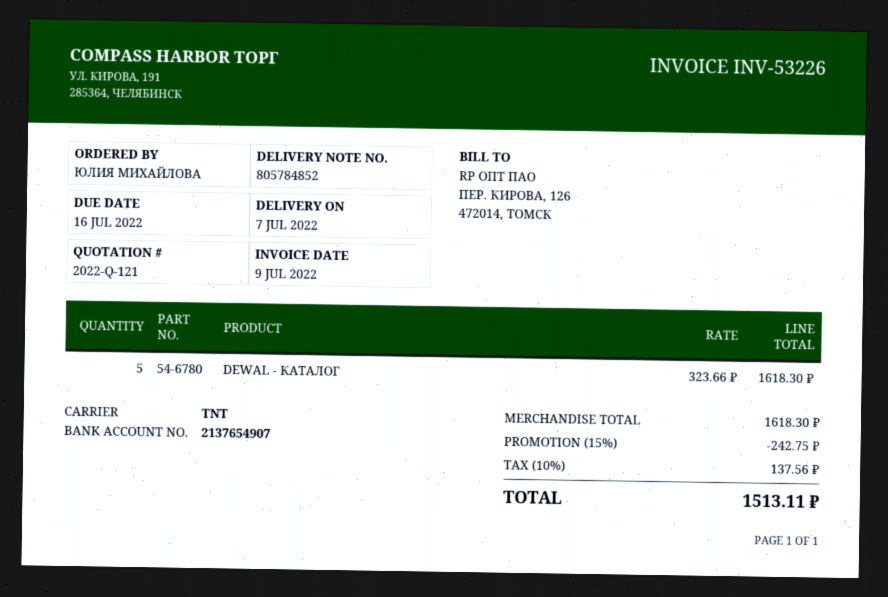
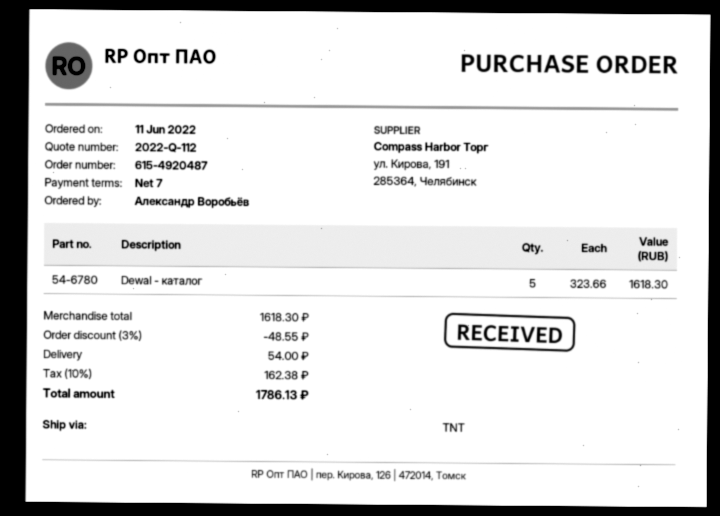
quote number: 2022-Q-121 -> 2022-Q-112
ordered by: ЮЛИЯ МИХАЙЛОВА -> Александр Воробьёв
discount: 15% = 242.75 -> 3% = 48.55
shipping: none -> 54.00
tax: 10% = 137.56 -> 10% = 162.38
total: 1513.11 -> 1786.13

